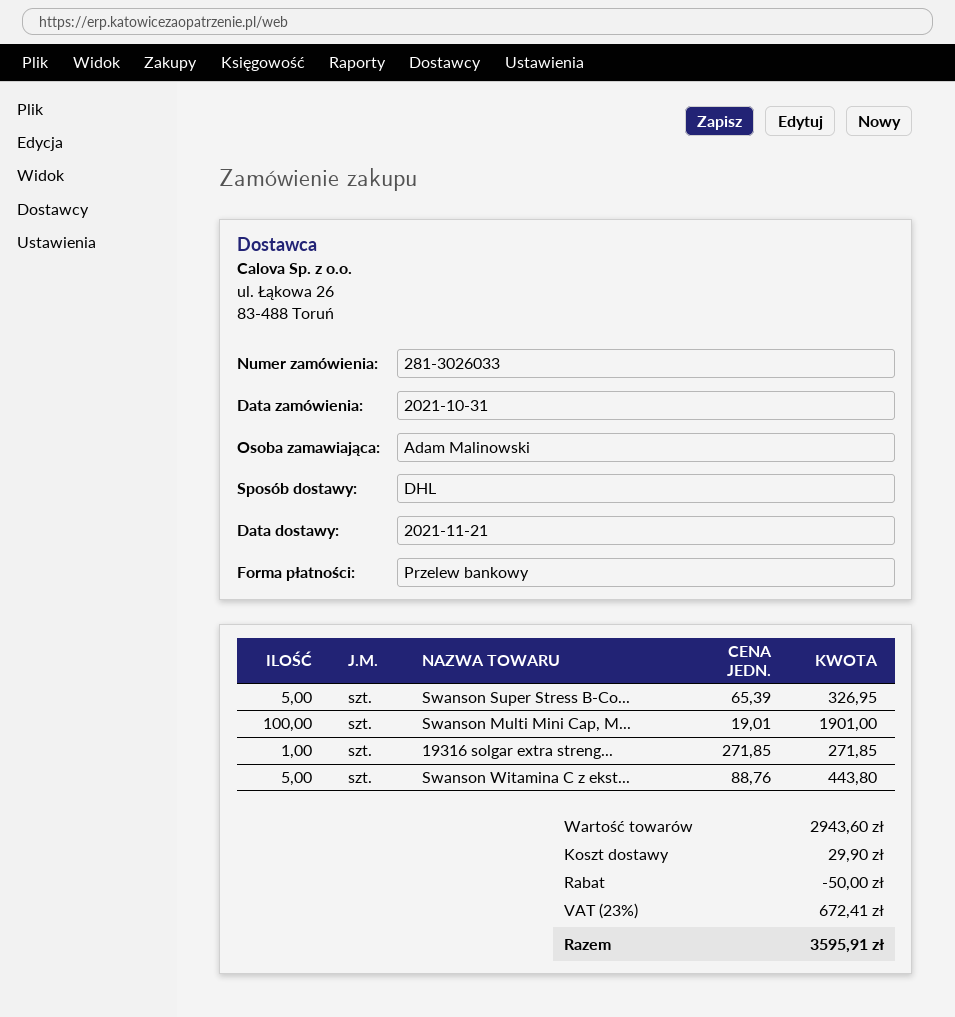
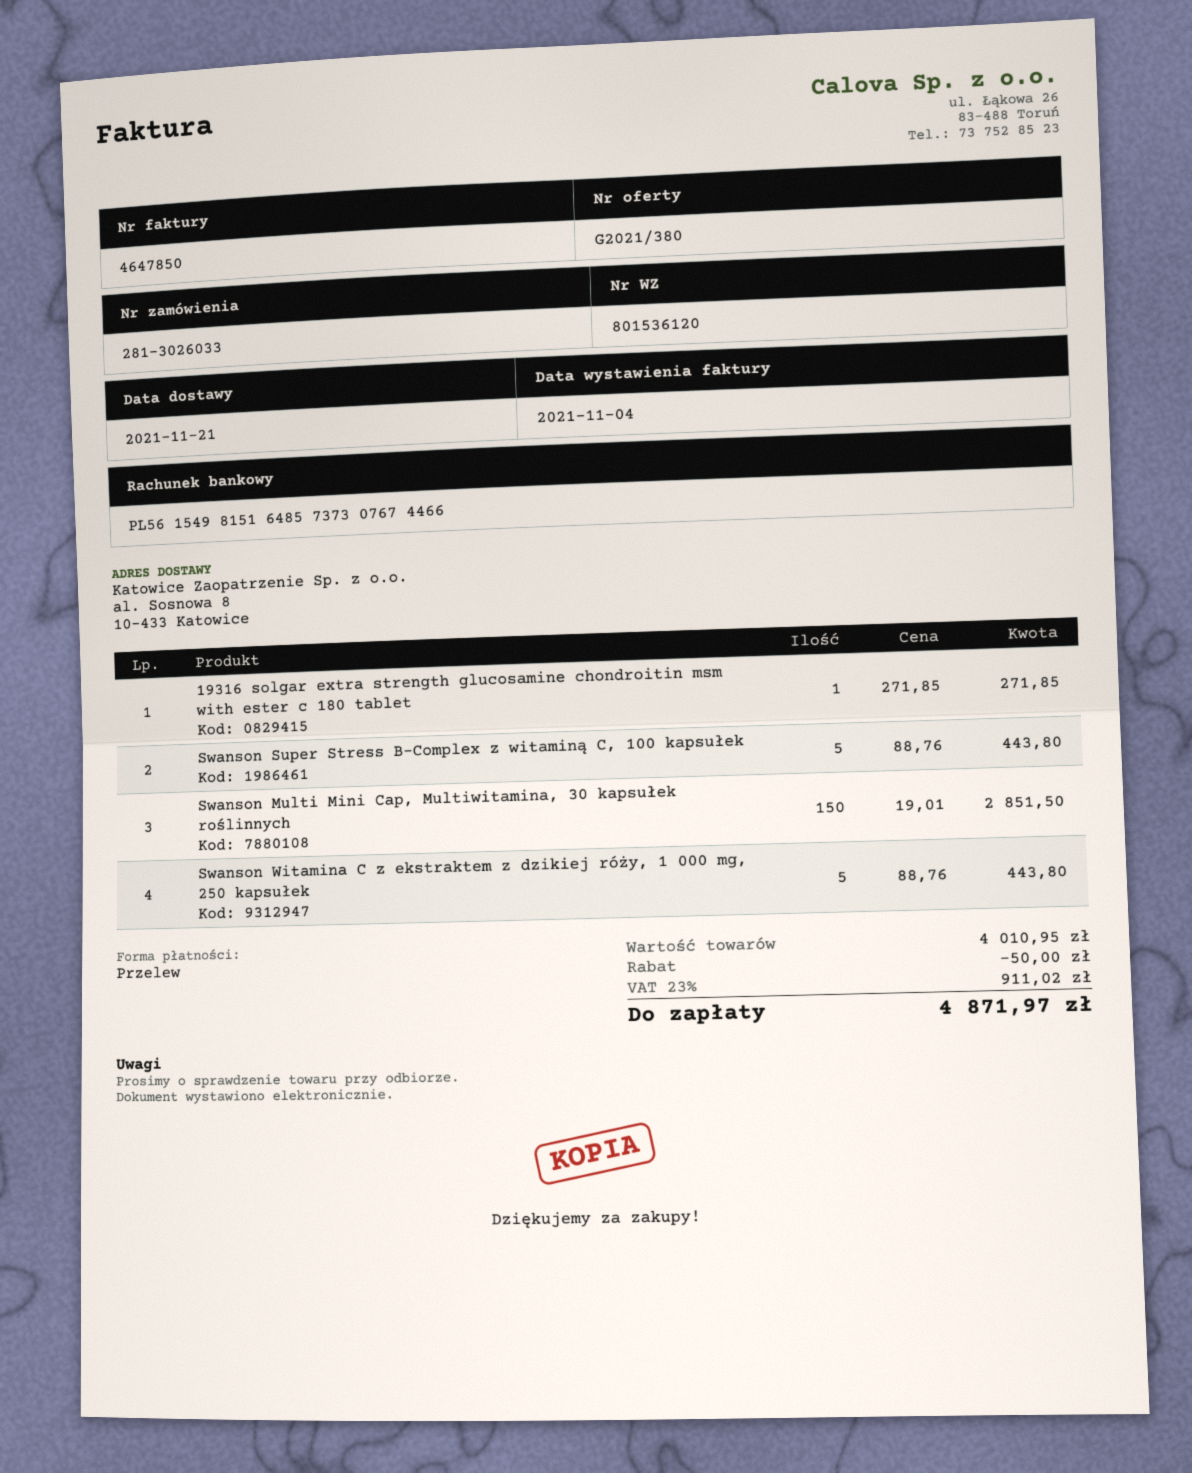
Swanson Super Stress B-Co...: 5 x 65.39 = 326.95 -> 5 x 88.76 = 443.80
Swanson Multi Mini Cap, M...: 100 x 19.01 = 1901.00 -> 150 x 19.01 = 2851.50
subtotal: 2943.60 -> 4010.95
shipping: 29.90 -> none
tax: 23% = 672.41 -> 23% = 911.02
total: 3595.91 -> 4871.97

